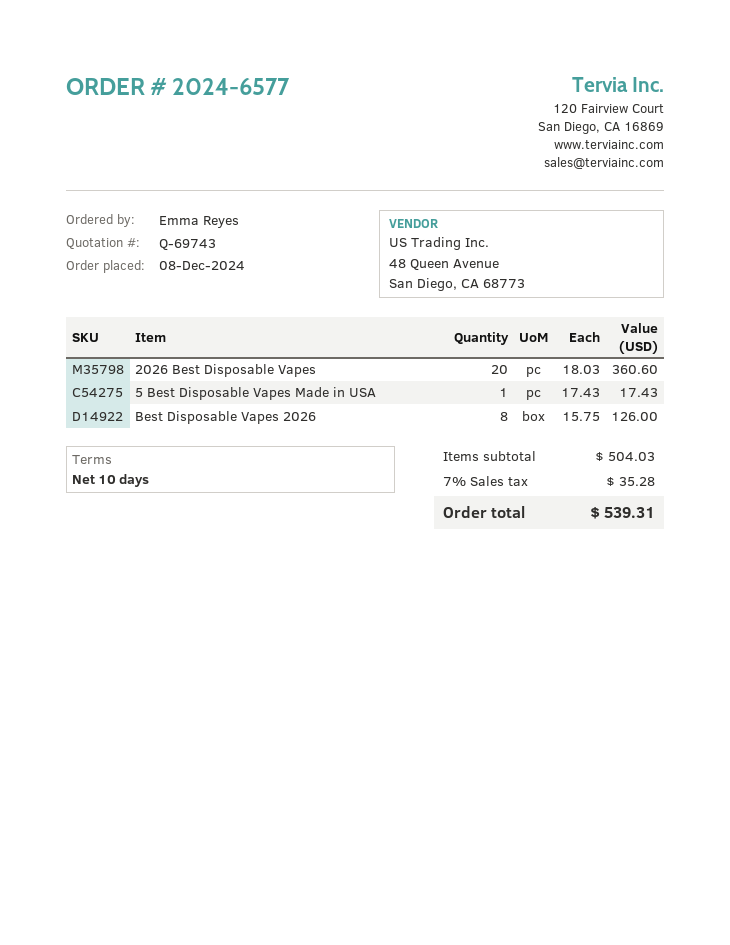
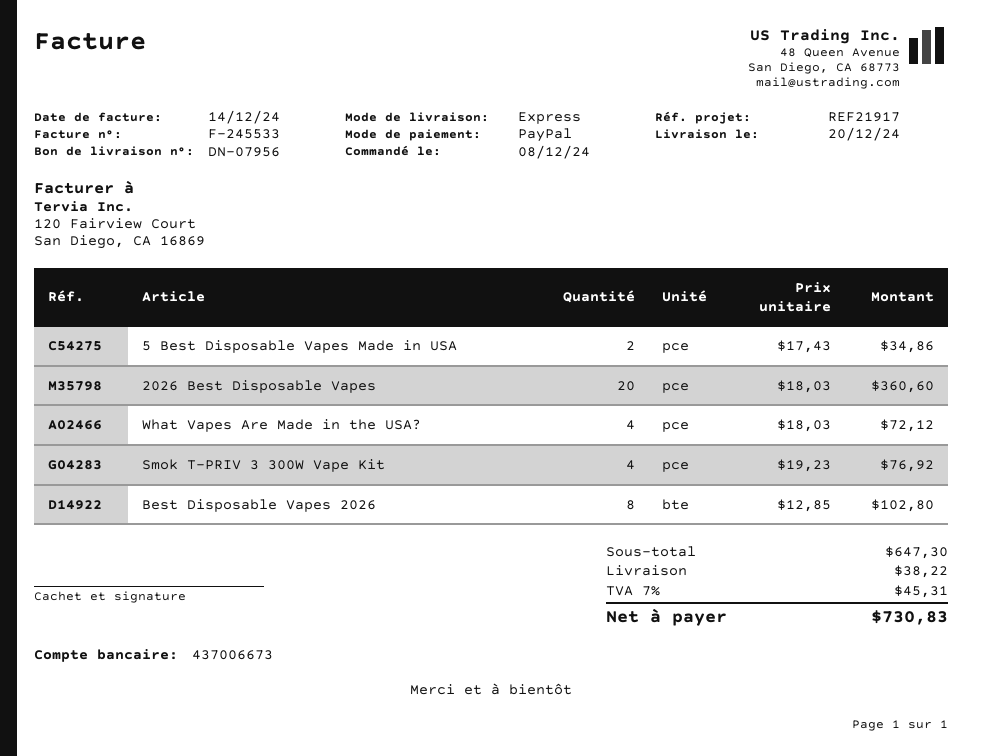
5 Best Disposable Vapes Made in USA: 1 x 17.43 = 17.43 -> 2 x 17.43 = 34.86
Best Disposable Vapes 2026: 8 x 15.75 = 126.00 -> 8 x 12.85 = 102.80
What Vapes Are Made in the USA?: none -> 4 x 18.03 = 72.12
Smok T-PRIV 3 300W Vape Kit: none -> 4 x 19.23 = 76.92
subtotal: 504.03 -> 647.30
shipping: none -> 38.22
tax: 7% = 35.28 -> 7% = 45.31
total: 539.31 -> 730.83

